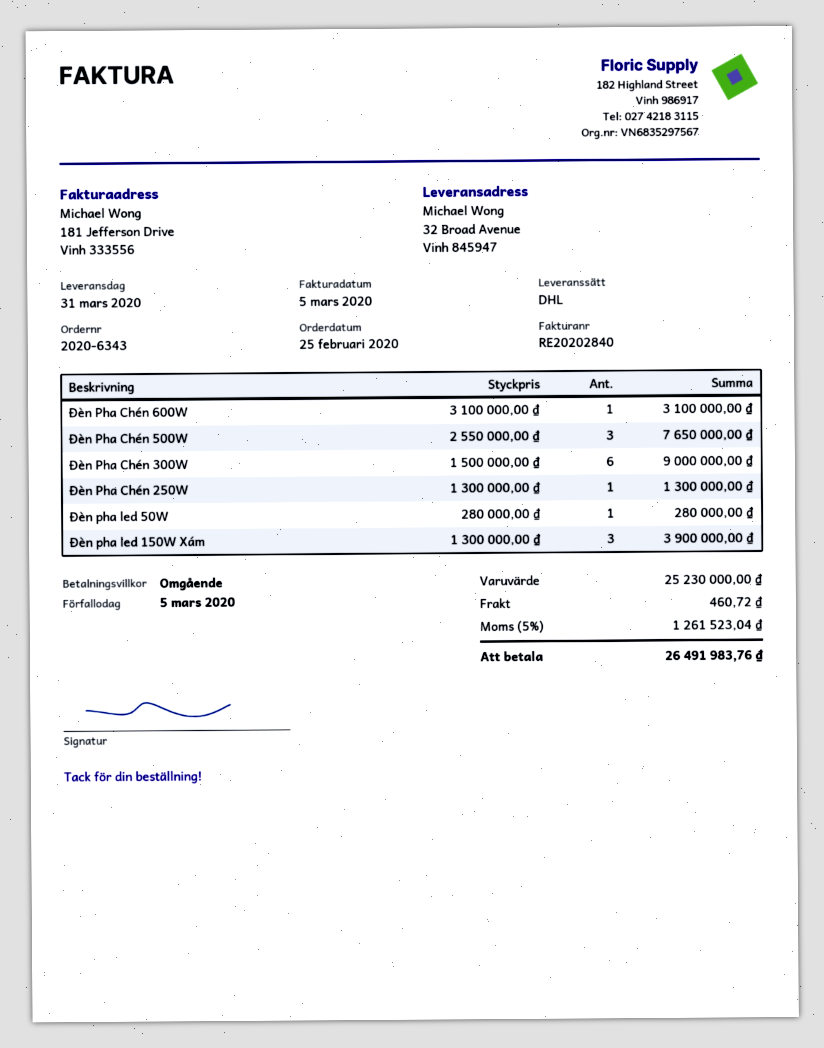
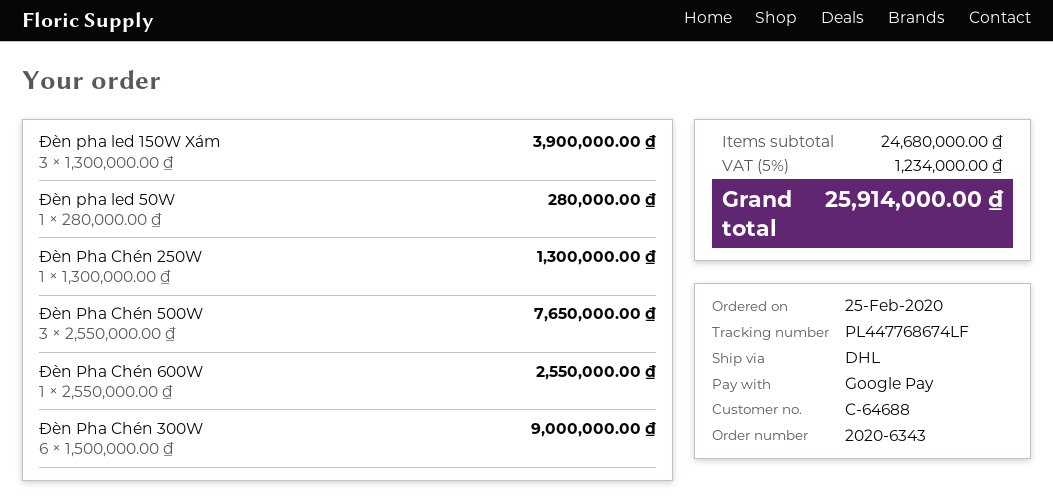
Đèn Pha Chén 600W: 1 x 3100000.00 = 3100000.00 -> 1 x 2550000.00 = 2550000.00
subtotal: 25230000.00 -> 24680000.00
shipping: 460.72 -> none
tax: 5% = 1261523.04 -> 5% = 1234000.00
total: 26491983.76 -> 25914000.00

